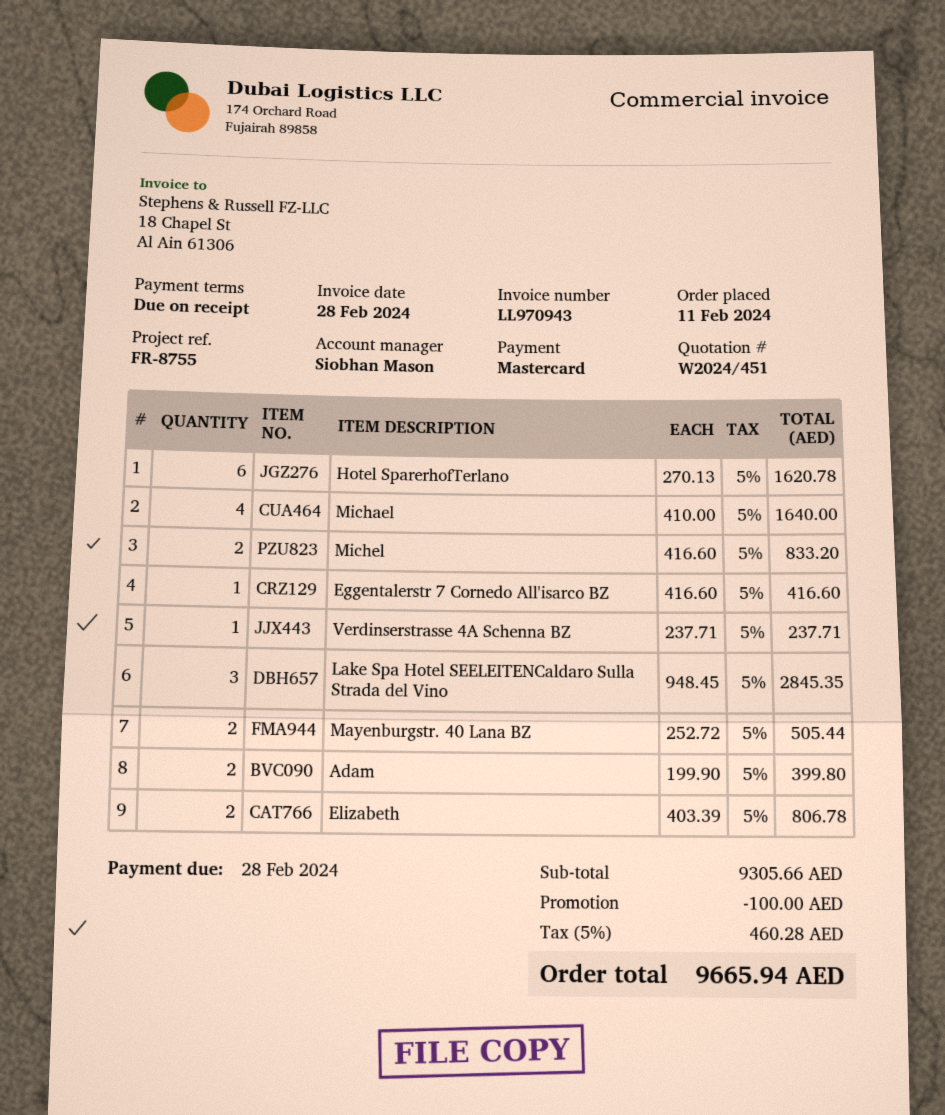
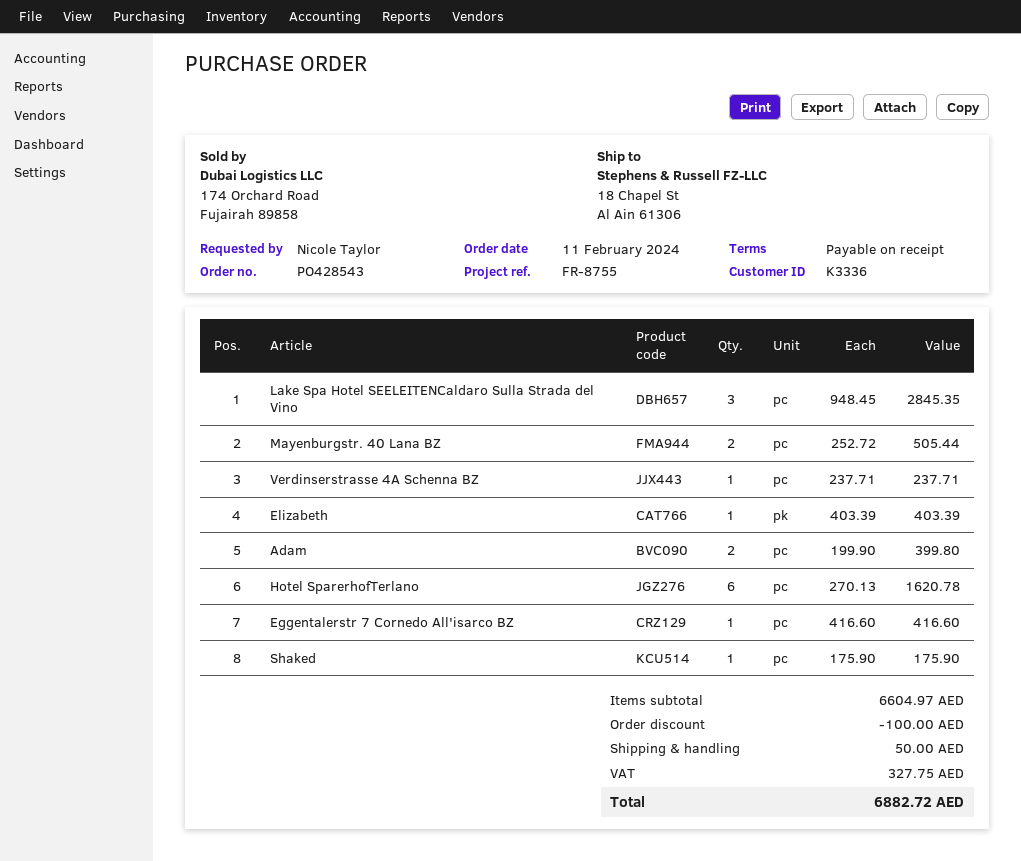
Michael: 4 x 410.00 = 1640.00 -> none
Michel: 2 x 416.60 = 833.20 -> none
Elizabeth: 2 x 403.39 = 806.78 -> 1 x 403.39 = 403.39
Shaked: none -> 1 x 175.90 = 175.90
subtotal: 9305.66 -> 6604.97
shipping: none -> 50.00
tax: 460.28 -> 327.75
total: 9665.94 -> 6882.72

